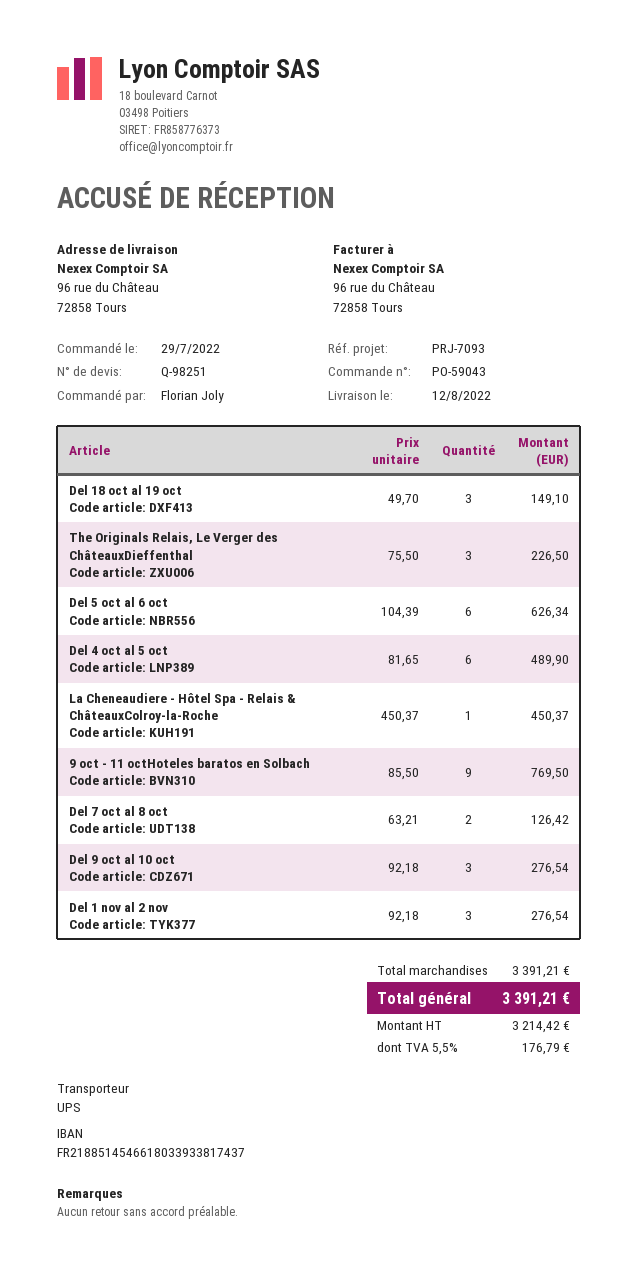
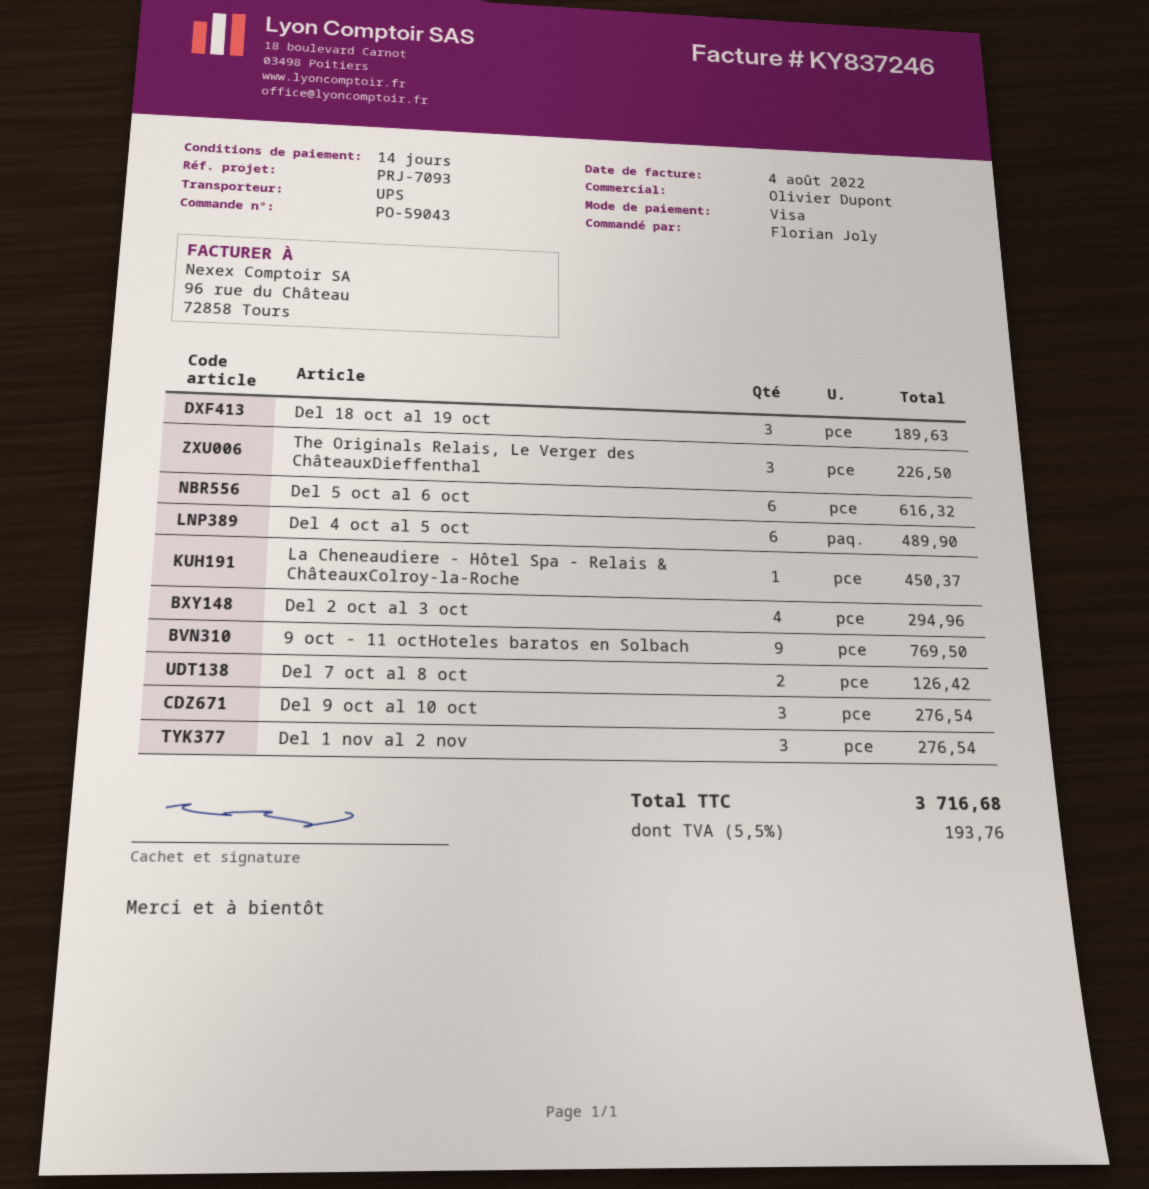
Del 18 oct al 19 oct: 3 for 149.10 -> 3 for 189.63
Del 5 oct al 6 oct: 6 for 626.34 -> 6 for 616.32
Del 2 oct al 3 oct: none -> 4 for 294.96
tax: 5.5% = 176.79 -> 5.5% = 193.76
total: 3391.21 -> 3716.68

